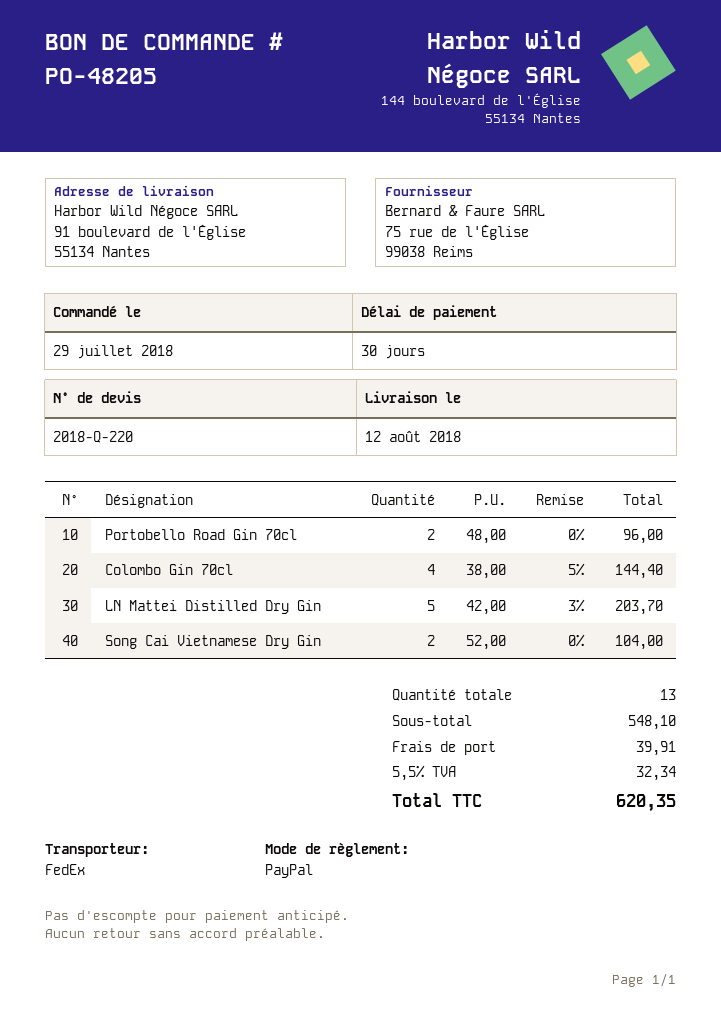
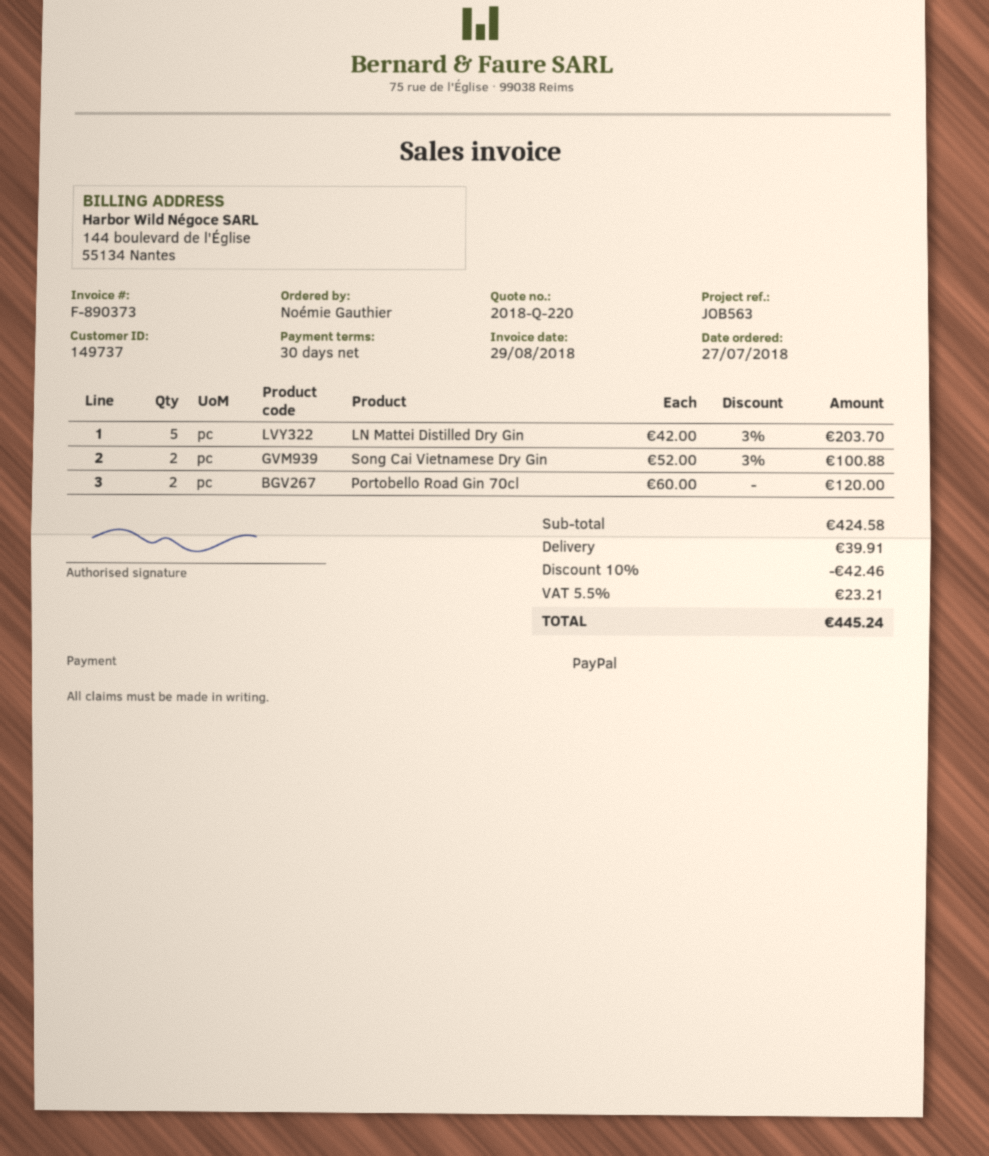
order date: 2018-07-29 -> 2018-07-27
Portobello Road Gin 70cl: 2 x 48.00 = 96.00 -> 2 x 60.00 = 120.00
Colombo Gin 70cl: 4 x 38.00 - 5% = 144.40 -> none
Song Cai Vietnamese Dry Gin: 2 x 52.00 = 104.00 -> 2 x 52.00 - 3% = 100.88
subtotal: 548.10 -> 424.58
discount: none -> 10% = 42.46
tax: 5.5% = 32.34 -> 5.5% = 23.21
total: 620.35 -> 445.24

